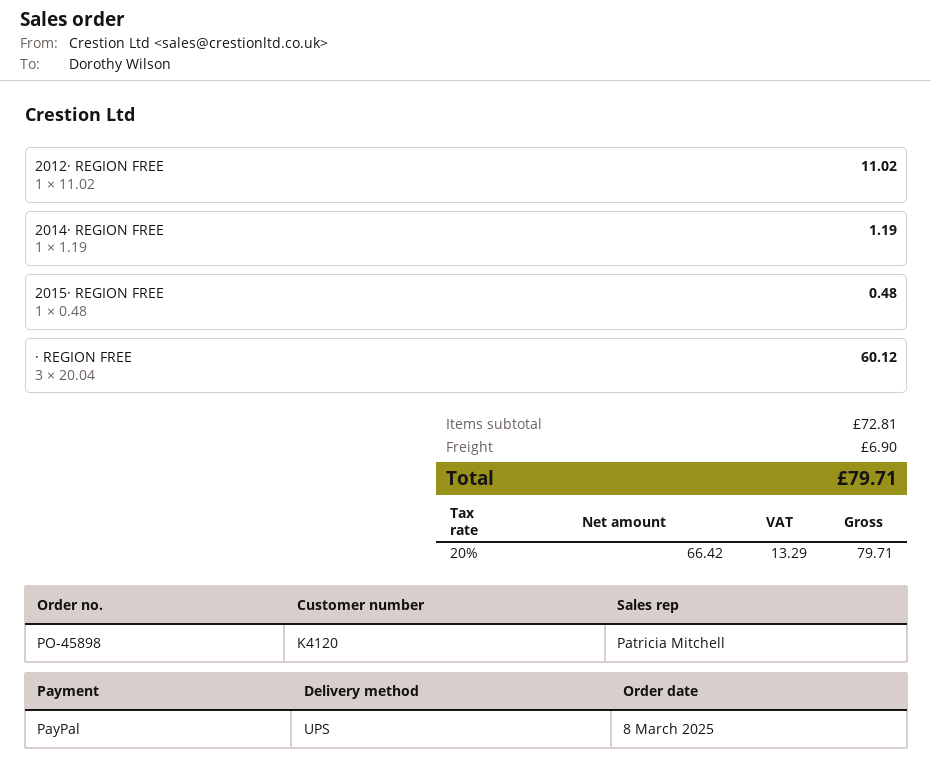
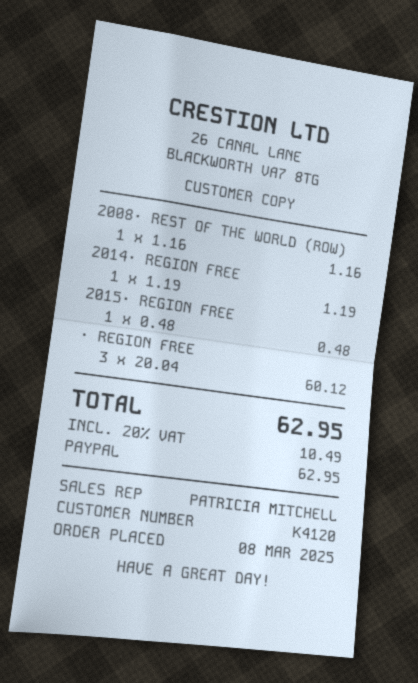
2012· REGION FREE: 1 x 11.02 = 11.02 -> none
2008· REST OF THE WORLD (ROW): none -> 1 x 1.16 = 1.16
shipping: 6.90 -> none
tax: 20% = 13.29 -> 20% = 10.49
total: 79.71 -> 62.95

